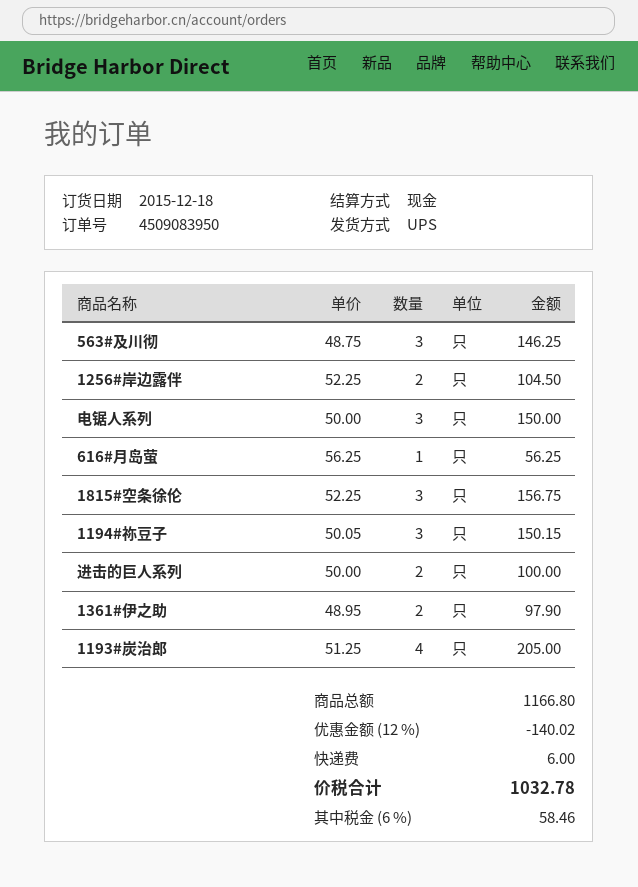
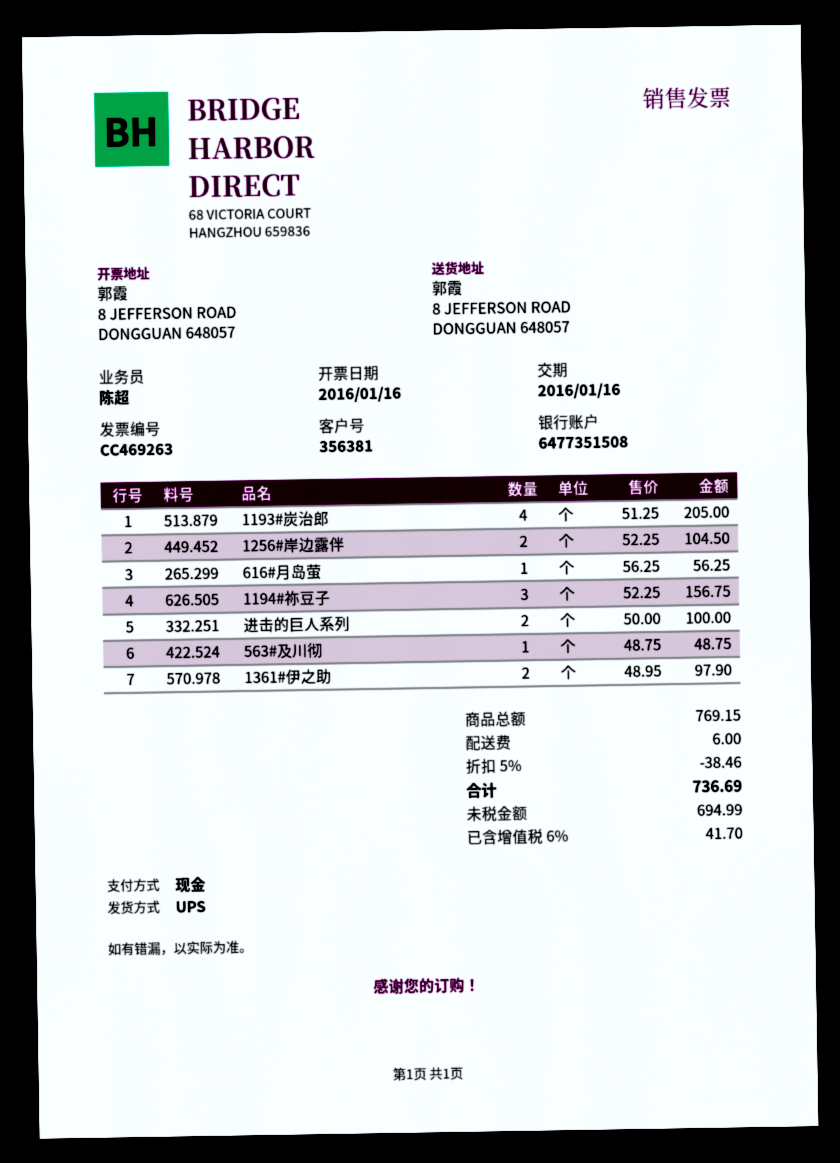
563#及川彻: 3 x 48.75 = 146.25 -> 1 x 48.75 = 48.75
电锯人系列: 3 x 50.00 = 150.00 -> none
1815#空条徐伦: 3 x 52.25 = 156.75 -> none
1194#祢豆子: 3 x 50.05 = 150.15 -> 3 x 52.25 = 156.75
subtotal: 1166.80 -> 769.15
discount: 12% = 140.02 -> 5% = 38.46
tax: 6% = 58.46 -> 6% = 41.70
total: 1032.78 -> 736.69

